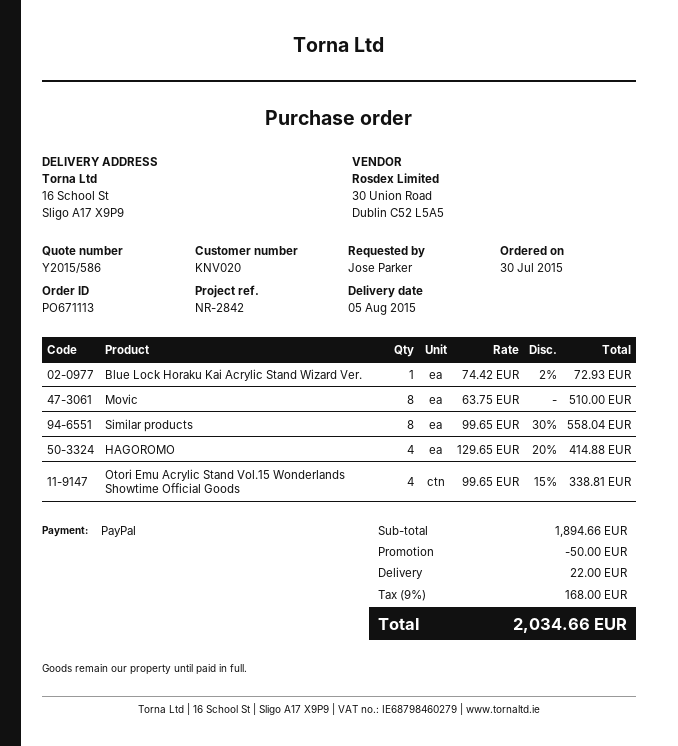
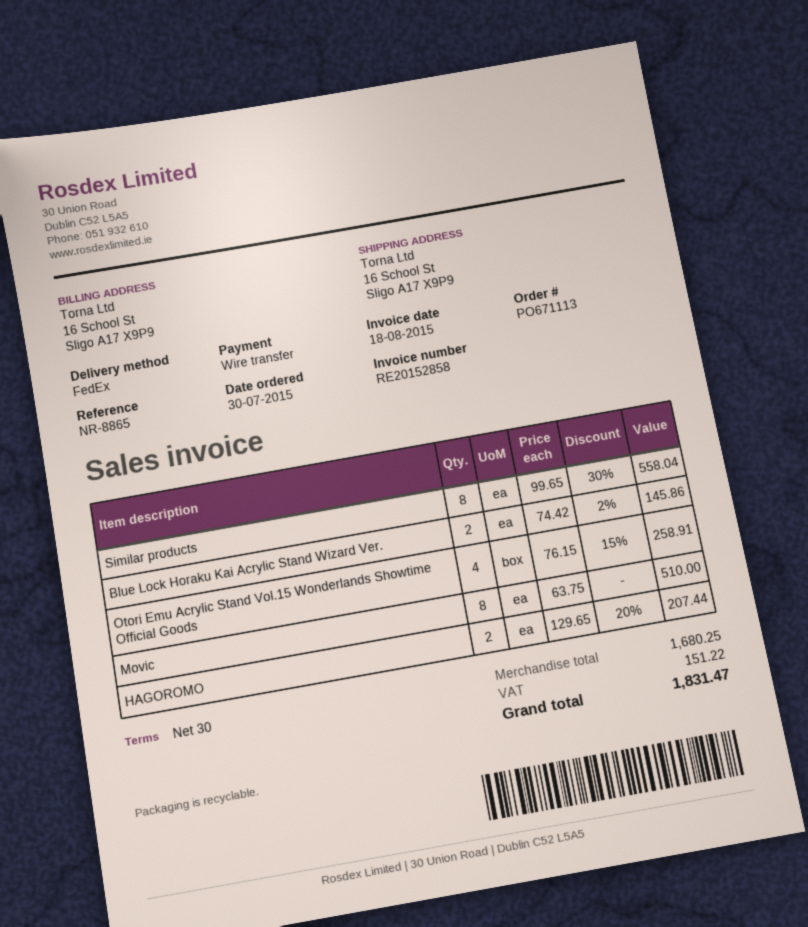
reference: NR-2842 -> NR-8865
payment method: PayPal -> bank transfer
Blue Lock Horaku Kai Acrylic Stand Wizard Ver.: 1 x 74.42 - 2% = 72.93 -> 2 x 74.42 - 2% = 145.86
HAGOROMO: 4 x 129.65 - 20% = 414.88 -> 2 x 129.65 - 20% = 207.44
Otori Emu Acrylic Stand Vol.15 Wonderlands Showtime Official Goods: 4 x 99.65 - 15% = 338.81 -> 4 x 76.15 - 15% = 258.91
subtotal: 1894.66 -> 1680.25
discount: 50.00 -> none
shipping: 22.00 -> none
tax: 168.00 -> 151.22
total: 2034.66 -> 1831.47

